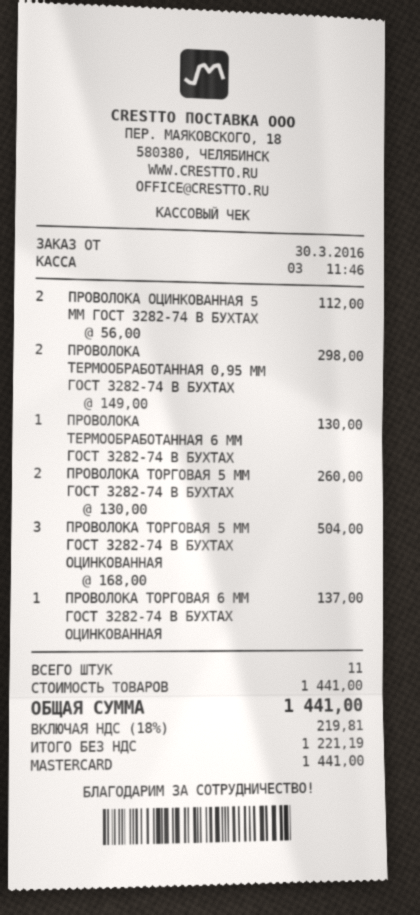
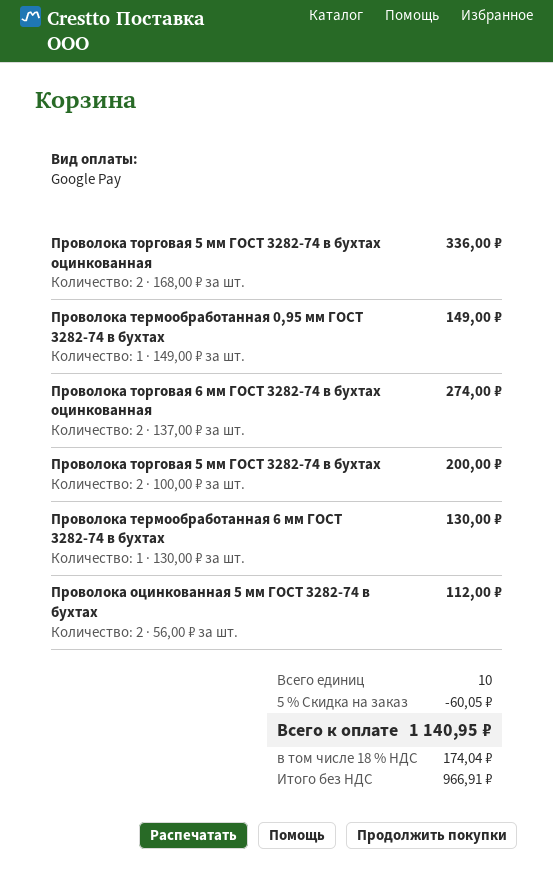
payment method: Mastercard -> Google Pay
ПРОВОЛОКА ТЕРМООБРАБОТАННАЯ 0,95 ММ ГОСТ 3282-74 В БУХТАХ: 2 x 149.00 = 298.00 -> 1 x 149.00 = 149.00
ПРОВОЛОКА ТОРГОВАЯ 5 ММ ГОСТ 3282-74 В БУХТАХ: 2 x 130.00 = 260.00 -> 2 x 100.00 = 200.00
ПРОВОЛОКА ТОРГОВАЯ 5 ММ ГОСТ 3282-74 В БУХТАХ ОЦИНКОВАННАЯ: 3 x 168.00 = 504.00 -> 2 x 168.00 = 336.00
ПРОВОЛОКА ТОРГОВАЯ 6 ММ ГОСТ 3282-74 В БУХТАХ ОЦИНКОВАННАЯ: 1 x 137.00 = 137.00 -> 2 x 137.00 = 274.00
total quantity: 11 -> 10
discount: none -> 5% = 60.05
net: 1221.19 -> 966.91
tax: 18% = 219.81 -> 18% = 174.04
total: 1441.00 -> 1140.95

